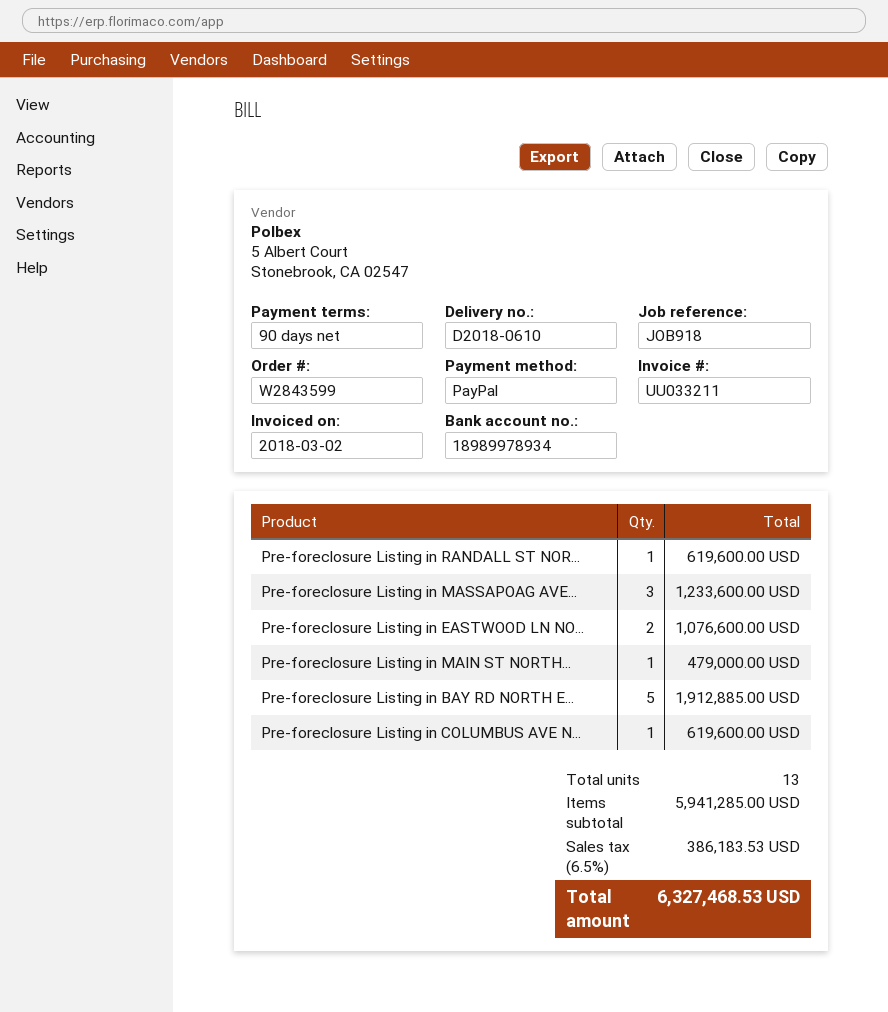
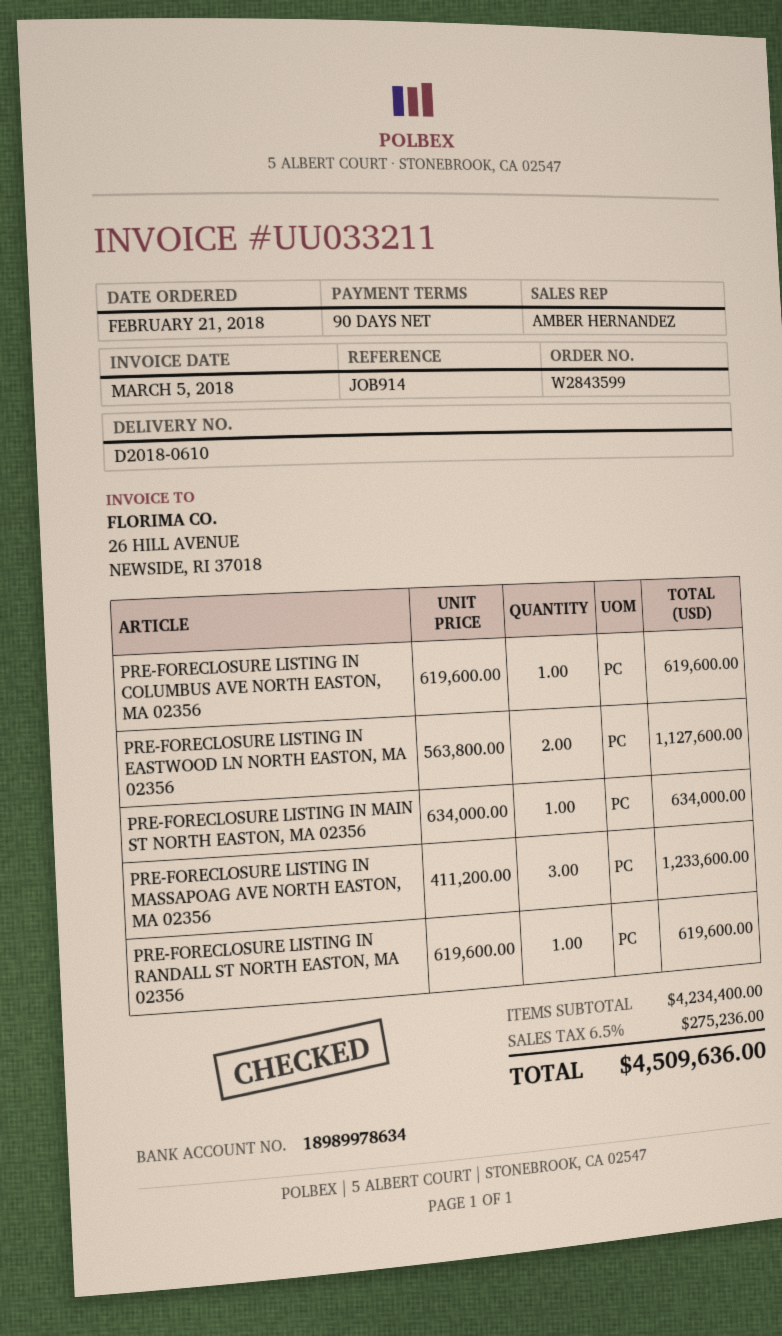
invoice date: 2018-03-02 -> 2018-03-05
reference: JOB918 -> JOB914
bank account: 18989978934 -> 18989978634
Pre-foreclosure Listing in EASTWOOD LN NO...: 2 for 1076600.00 -> 2 for 1127600.00
Pre-foreclosure Listing in MAIN ST NORTH...: 1 for 479000.00 -> 1 for 634000.00
Pre-foreclosure Listing in BAY RD NORTH E...: 5 for 1912885.00 -> none
subtotal: 5941285.00 -> 4234400.00
tax: 6.5% = 386183.53 -> 6.5% = 275236.00
total: 6327468.53 -> 4509636.00

